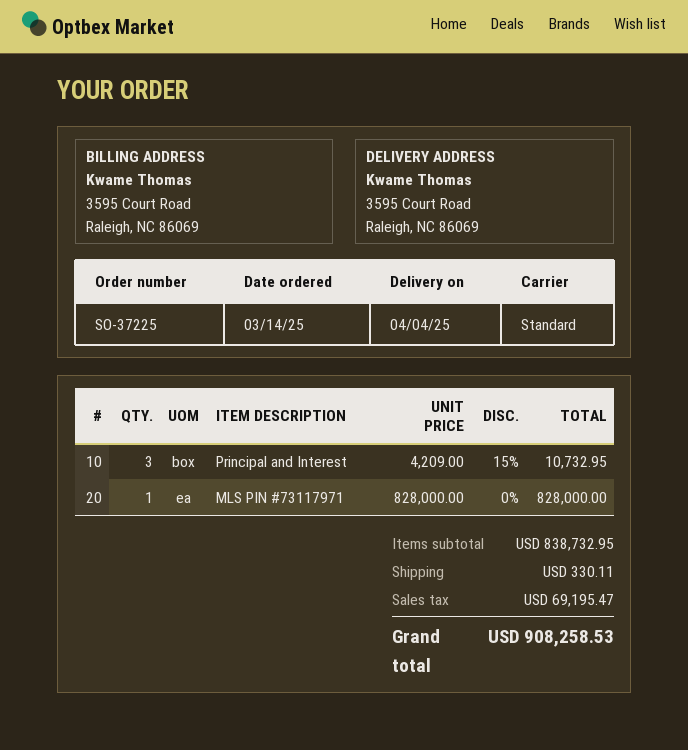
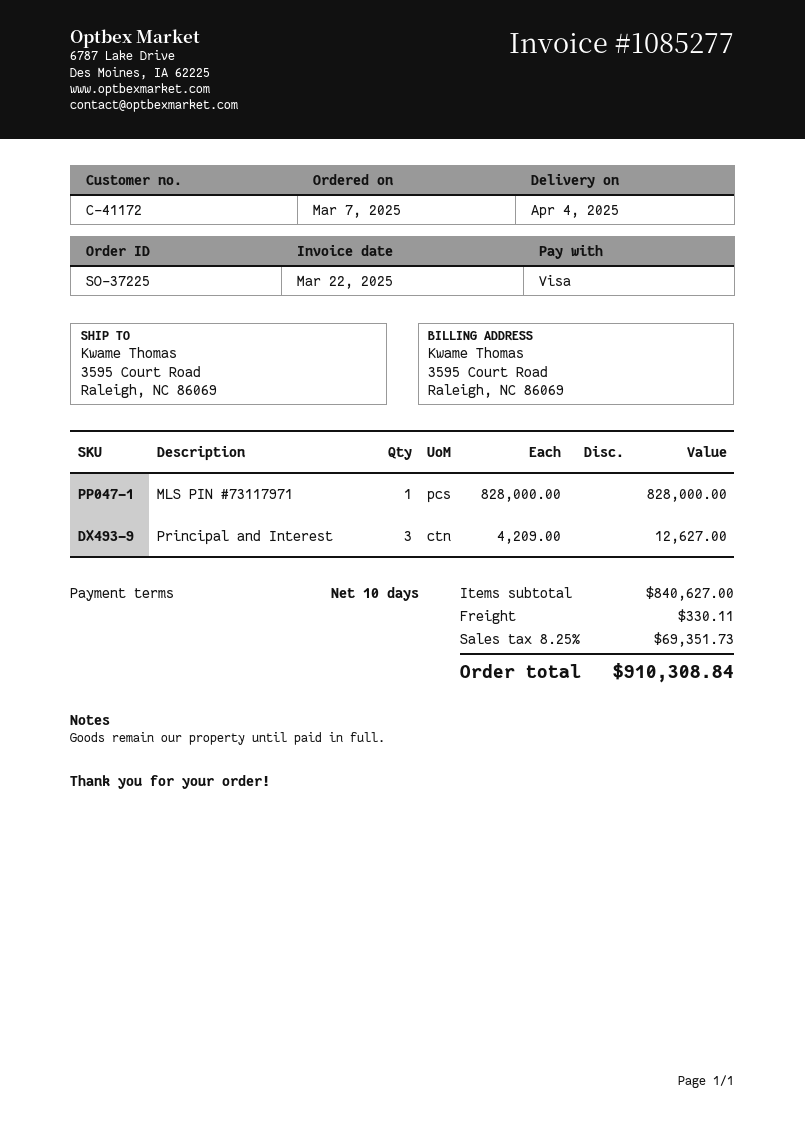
order date: 2025-03-14 -> 2025-03-07
Principal and Interest: 3 x 4209.00 - 15% = 10732.95 -> 3 x 4209.00 = 12627.00
subtotal: 838732.95 -> 840627.00
tax: 69195.47 -> 69351.73
total: 908258.53 -> 910308.84

